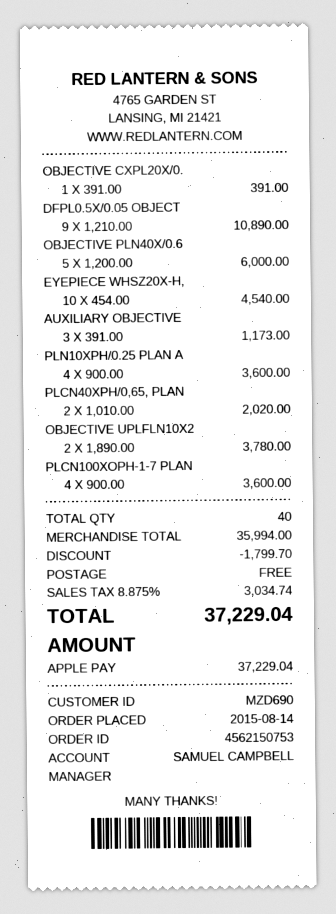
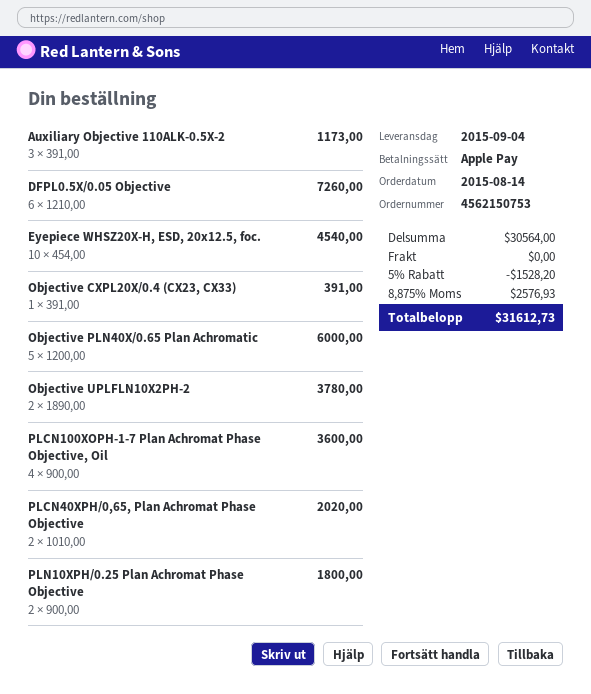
DFPL0.5X/0.05 OBJECT: 9 x 1210.00 = 10890.00 -> 6 x 1210.00 = 7260.00
PLN10XPH/0.25 PLAN A: 4 x 900.00 = 3600.00 -> 2 x 900.00 = 1800.00
subtotal: 35994.00 -> 30564.00
discount: 1799.70 -> 1528.20
tax: 8.875% = 3034.74 -> 8.875% = 2576.93
total: 37229.04 -> 31612.73

